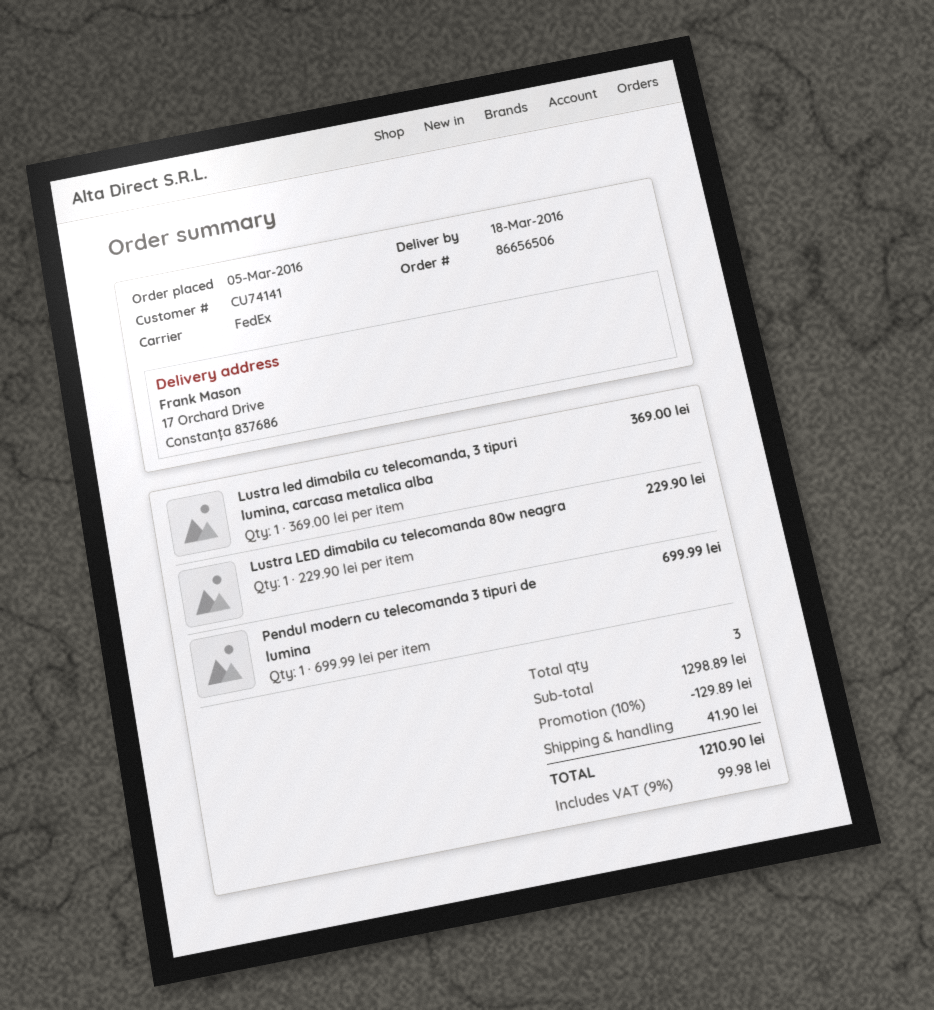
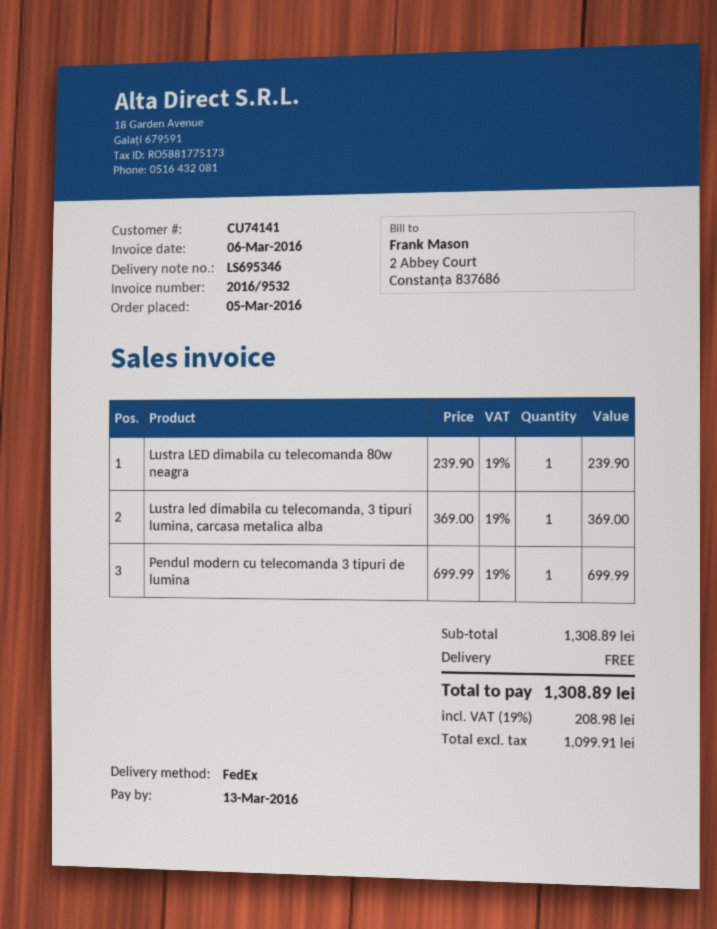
Lustra LED dimabila cu telecomanda 80w neagra: 1 x 229.90 = 229.90 -> 1 x 239.90 = 239.90
subtotal: 1298.89 -> 1308.89
discount: 10% = 129.89 -> none
shipping: 41.90 -> 0.00
tax: 9% = 99.98 -> 19% = 208.98
total: 1210.90 -> 1308.89

